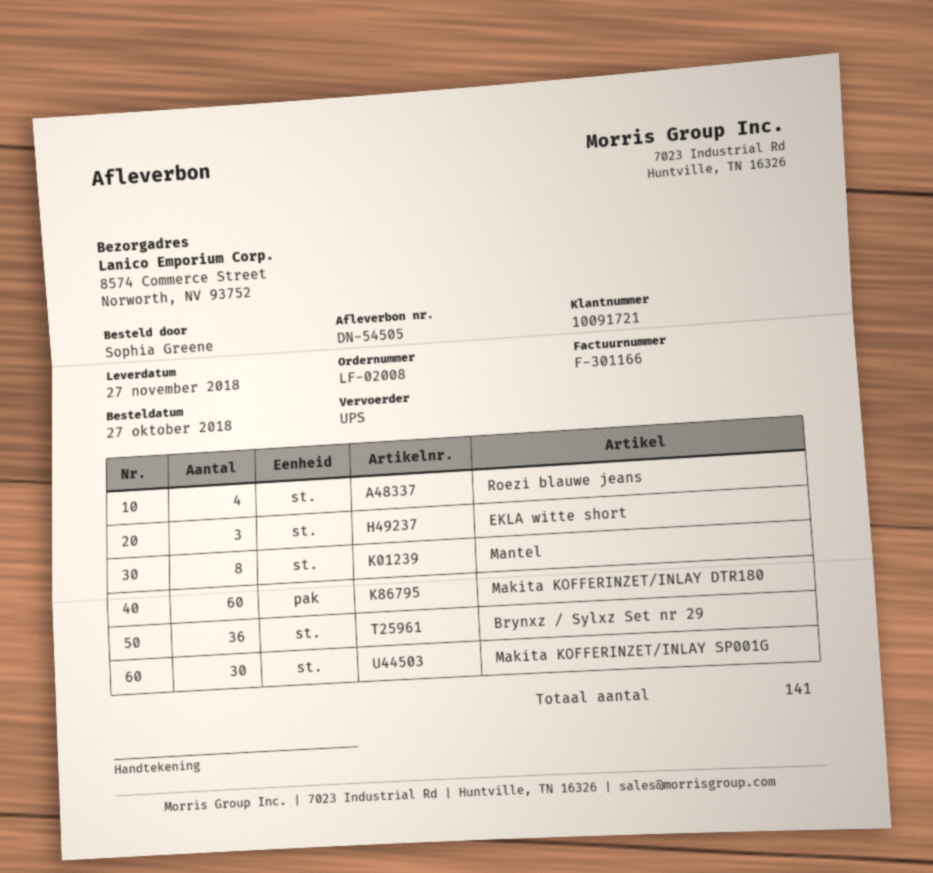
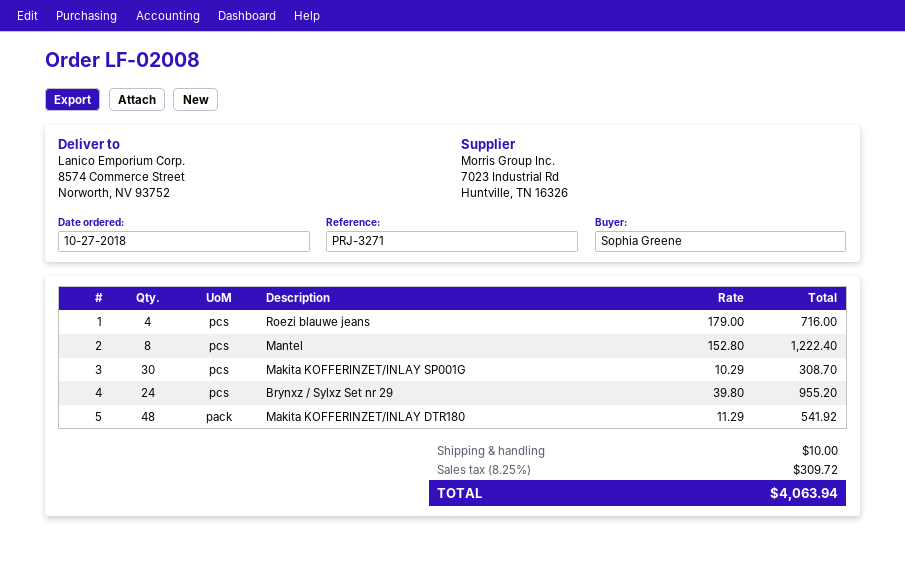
EKLA witte short: 3 -> none
Makita KOFFERINZET/INLAY DTR180: 60 -> 48
Brynxz / Sylxz Set nr 29: 36 -> 24

